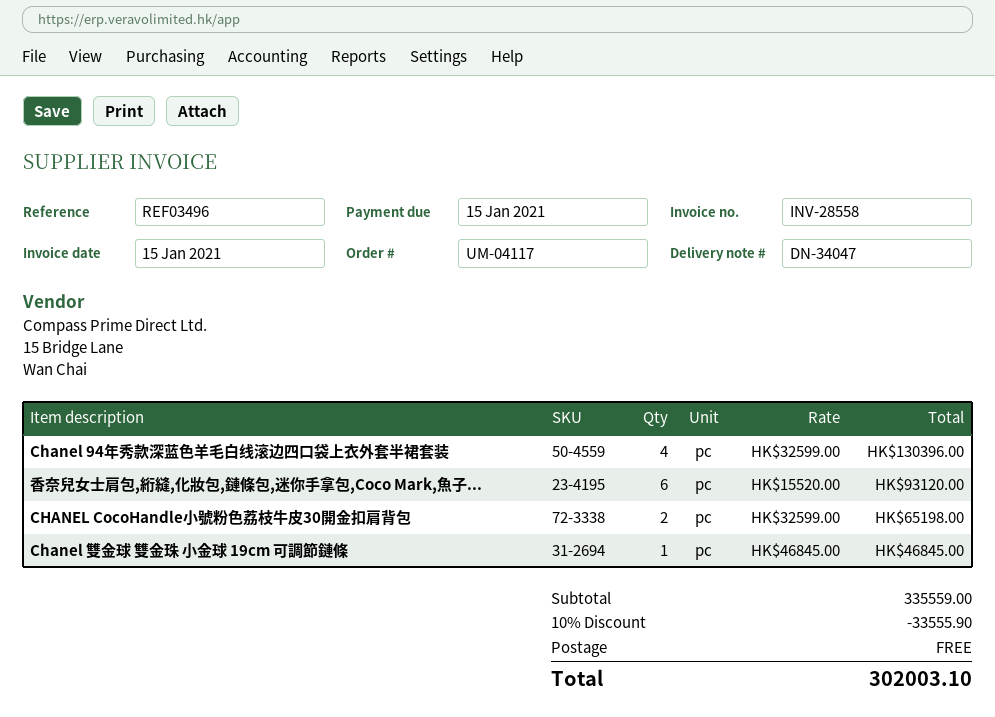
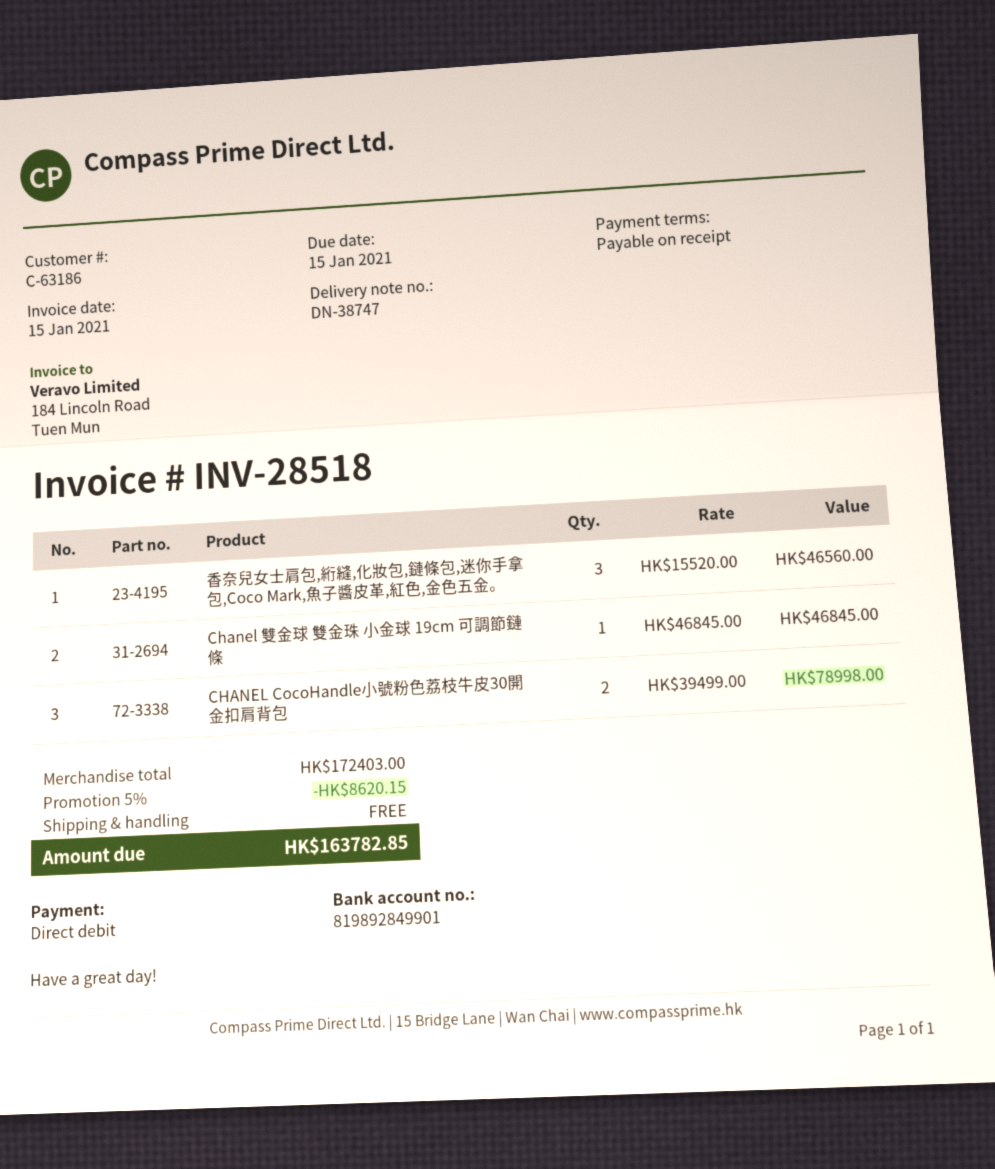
delivery note number: DN-34047 -> DN-38747
invoice number: INV-28558 -> INV-28518
Chanel 94年秀款深蓝色羊毛白线滚边四口袋上衣外套半裙套装: 4 x 32599.00 = 130396.00 -> none
香奈兒女士肩包,絎縫,化妝包,鏈條包,迷你手拿包,Coco Mark,魚子...: 6 x 15520.00 = 93120.00 -> 3 x 15520.00 = 46560.00
CHANEL CocoHandle小號粉色荔枝牛皮30開金扣肩背包: 2 x 32599.00 = 65198.00 -> 2 x 39499.00 = 78998.00
subtotal: 335559.00 -> 172403.00
discount: 10% = 33555.90 -> 5% = 8620.15
total: 302003.10 -> 163782.85

